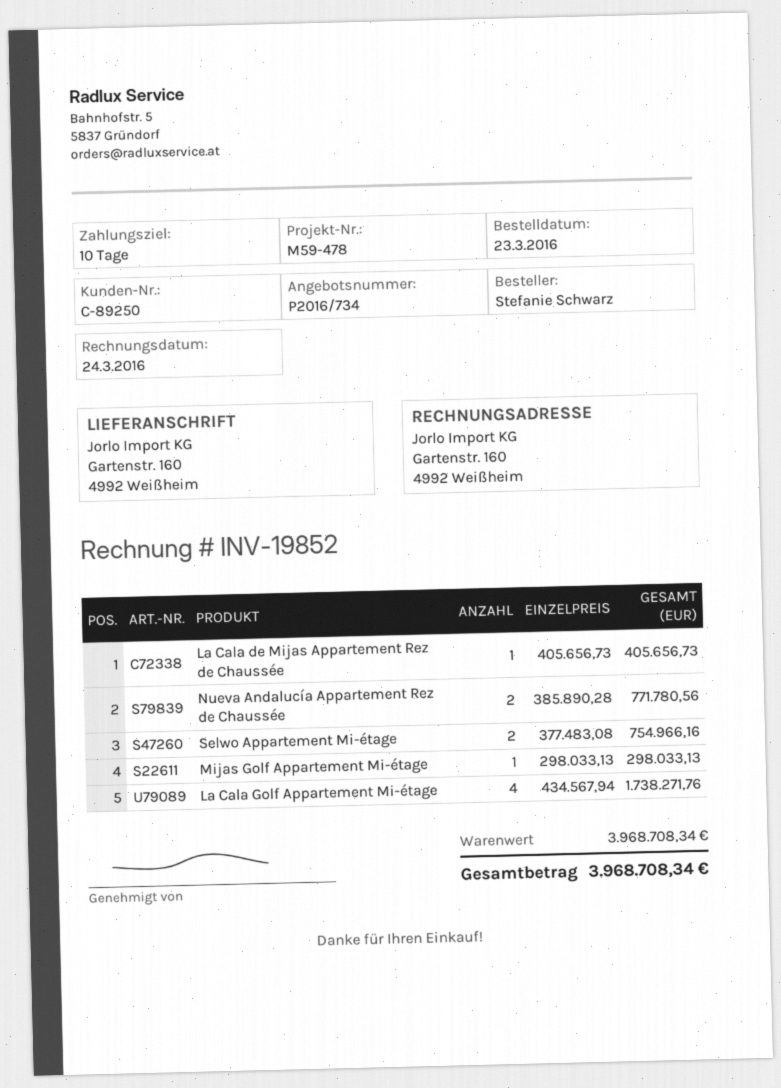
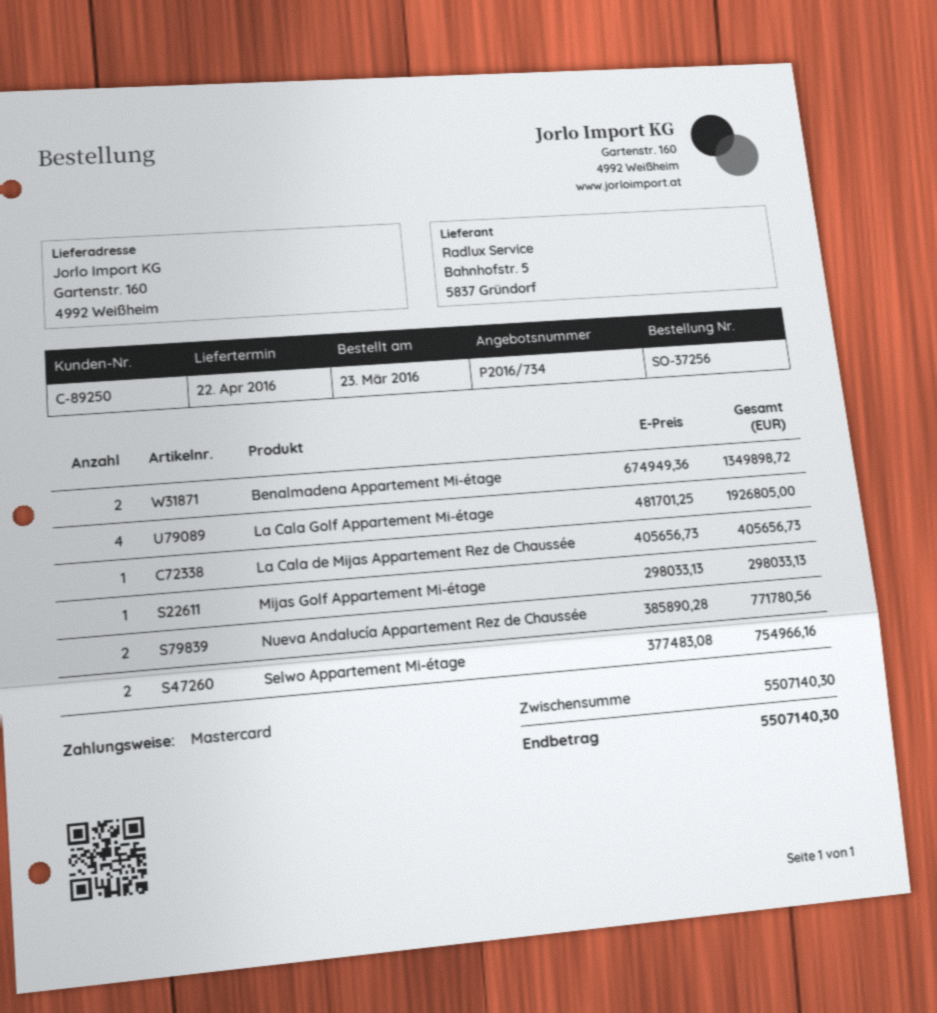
La Cala Golf Appartement Mi-étage: 4 x 434567.94 = 1738271.76 -> 4 x 481701.25 = 1926805.00
Benalmadena Appartement Mi-étage: none -> 2 x 674949.36 = 1349898.72
subtotal: 3968708.34 -> 5507140.30
total: 3968708.34 -> 5507140.30

